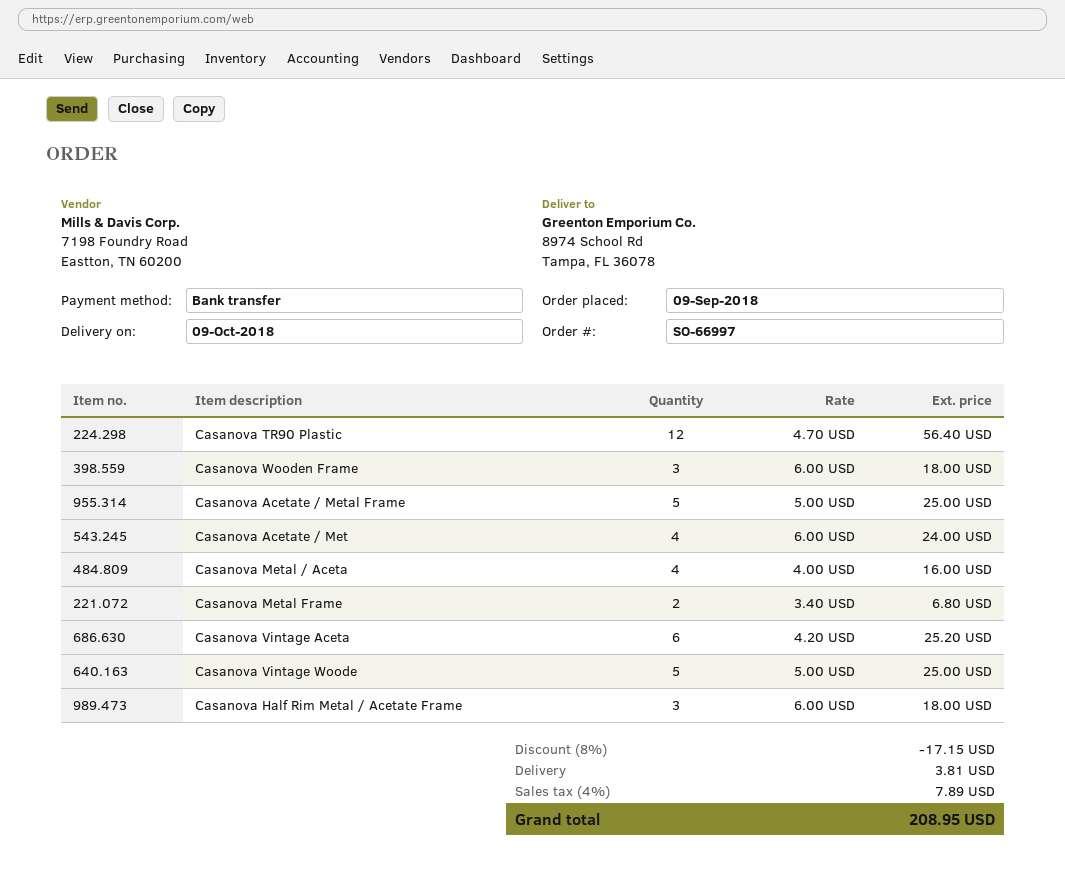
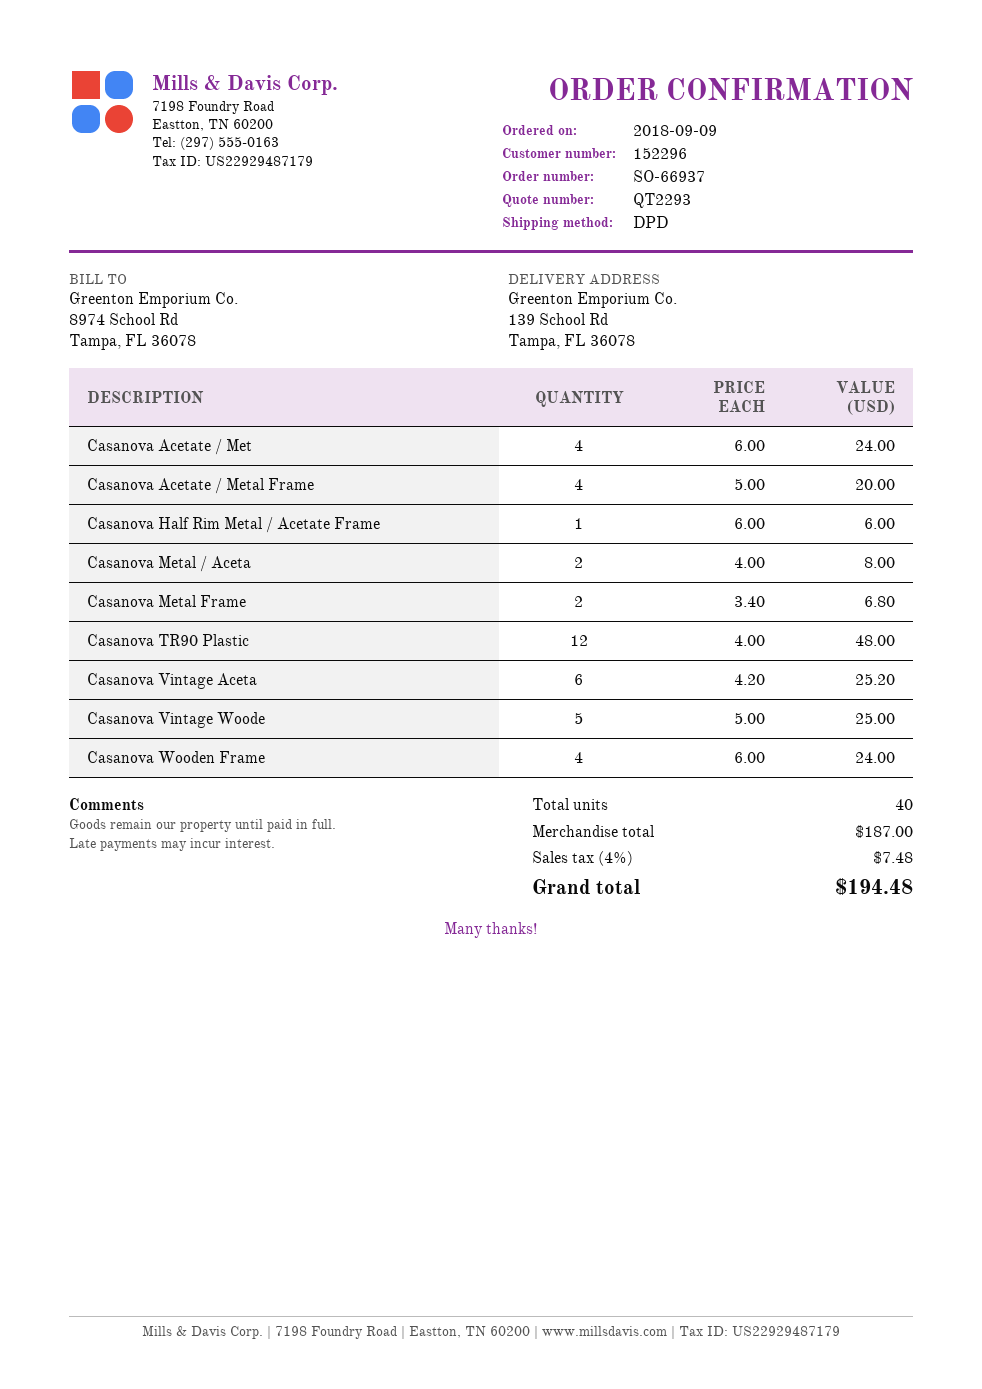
order number: SO-66997 -> SO-66937
ship to: 8974 School Rd, Tampa, FL 36078 -> 139 School Rd, Tampa, FL 36078
Casanova TR90 Plastic: 12 x 4.70 = 56.40 -> 12 x 4.00 = 48.00
Casanova Wooden Frame: 3 x 6.00 = 18.00 -> 4 x 6.00 = 24.00
Casanova Acetate / Metal Frame: 5 x 5.00 = 25.00 -> 4 x 5.00 = 20.00
Casanova Metal / Aceta: 4 x 4.00 = 16.00 -> 2 x 4.00 = 8.00
Casanova Half Rim Metal / Acetate Frame: 3 x 6.00 = 18.00 -> 1 x 6.00 = 6.00
discount: 8% = 17.15 -> none
shipping: 3.81 -> none
tax: 4% = 7.89 -> 4% = 7.48
total: 208.95 -> 194.48

